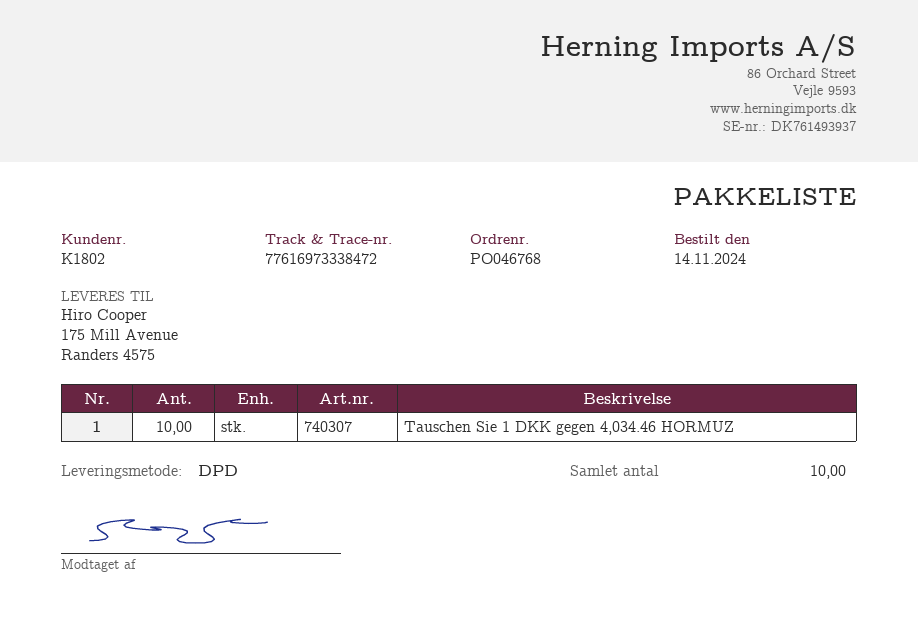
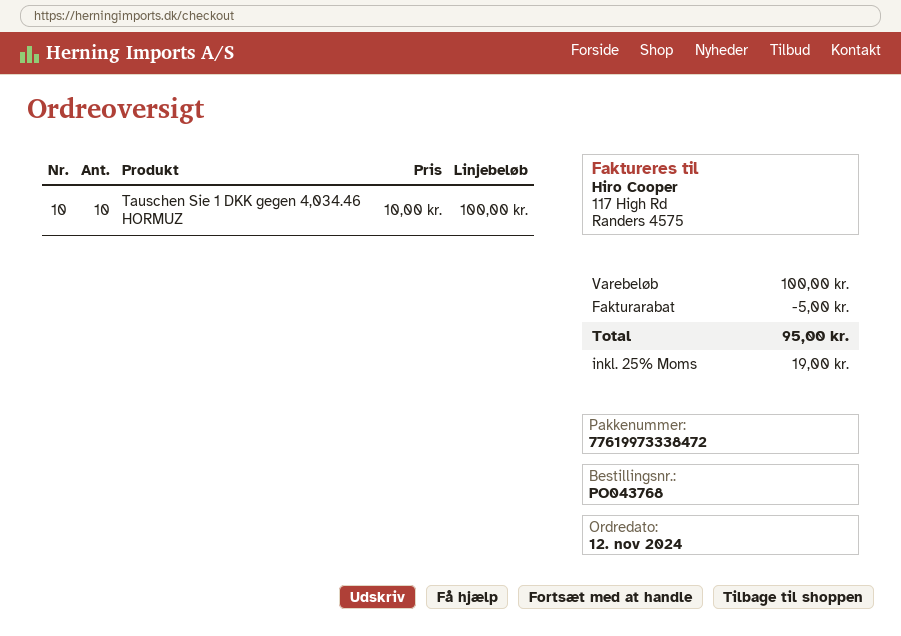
order number: PO046768 -> PO043768
order date: 2024-11-14 -> 2024-11-12
tracking number: 77616973338472 -> 77619973338472

